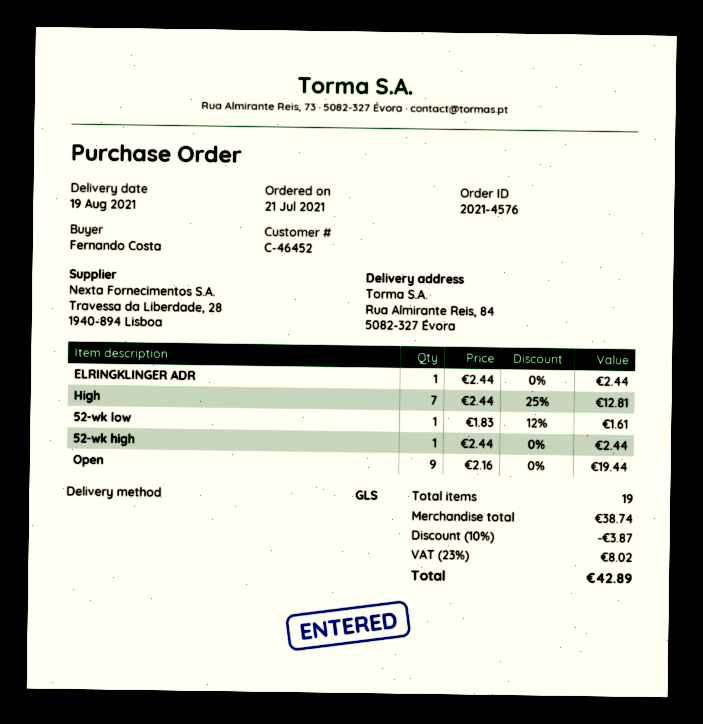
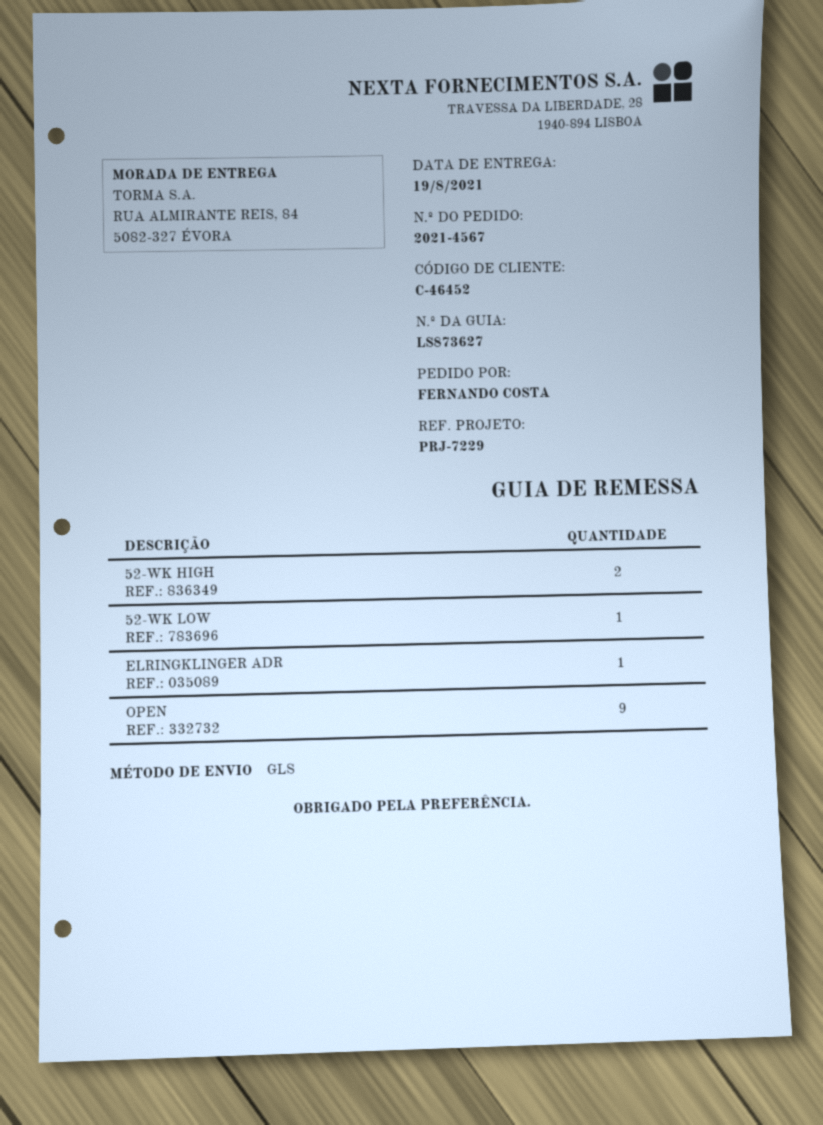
order number: 2021-4576 -> 2021-4567
High: 7 -> none
52-wk high: 1 -> 2

